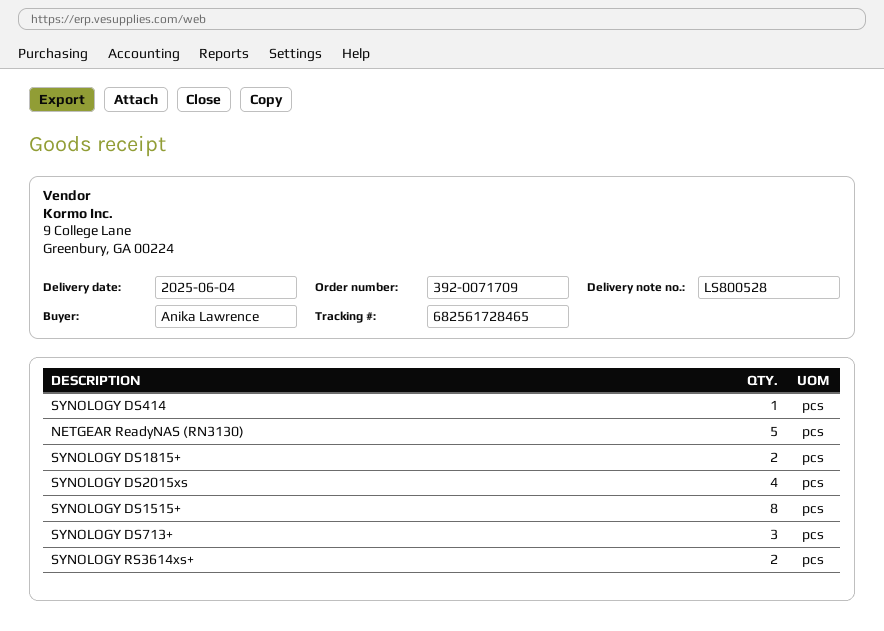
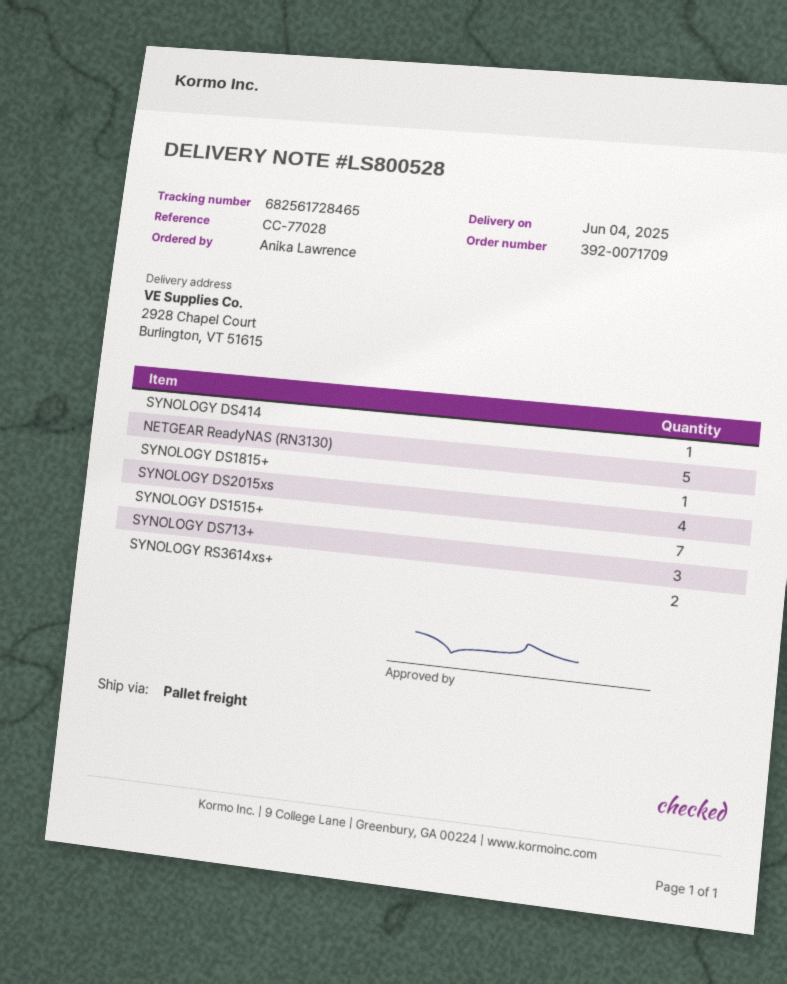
SYNOLOGY DS1815+: 2 -> 1
SYNOLOGY DS1515+: 8 -> 7

